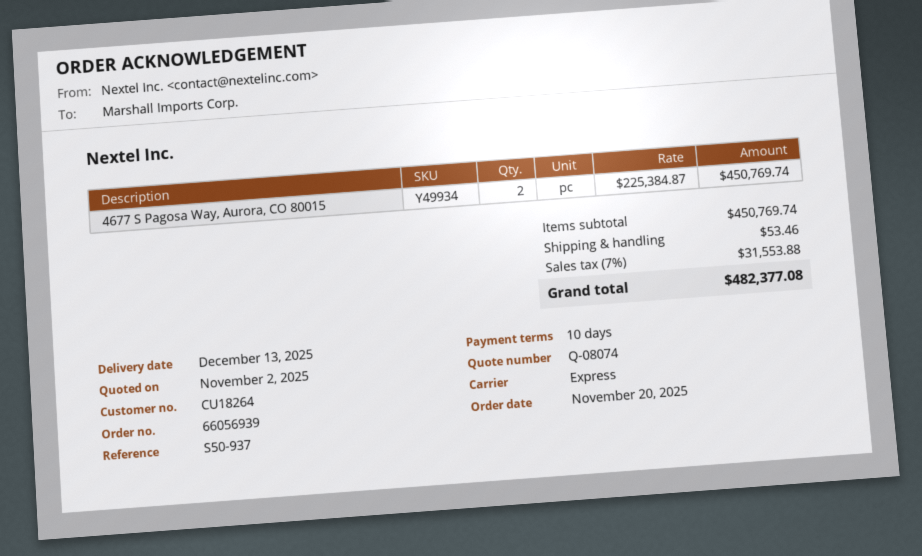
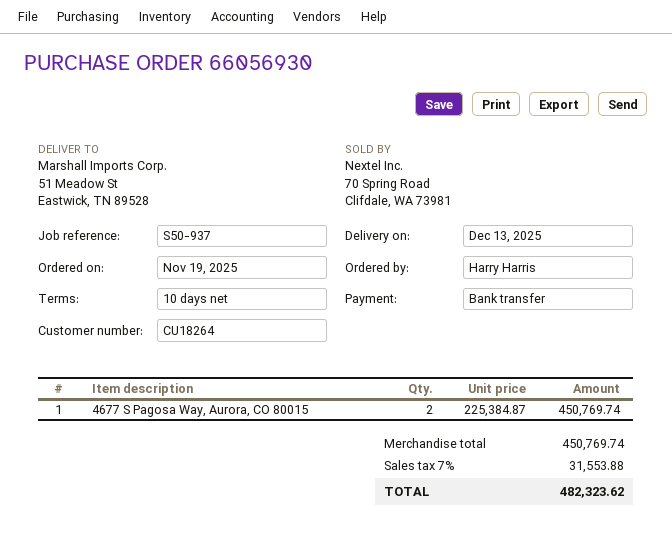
order number: 66056939 -> 66056930
order date: 2025-11-20 -> 2025-11-19
shipping: 53.46 -> none
total: 482377.08 -> 482323.62

